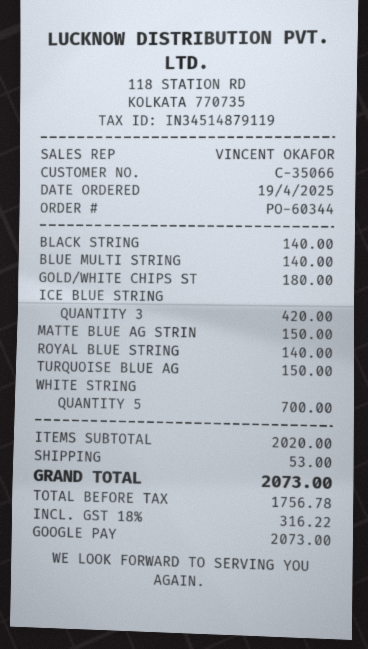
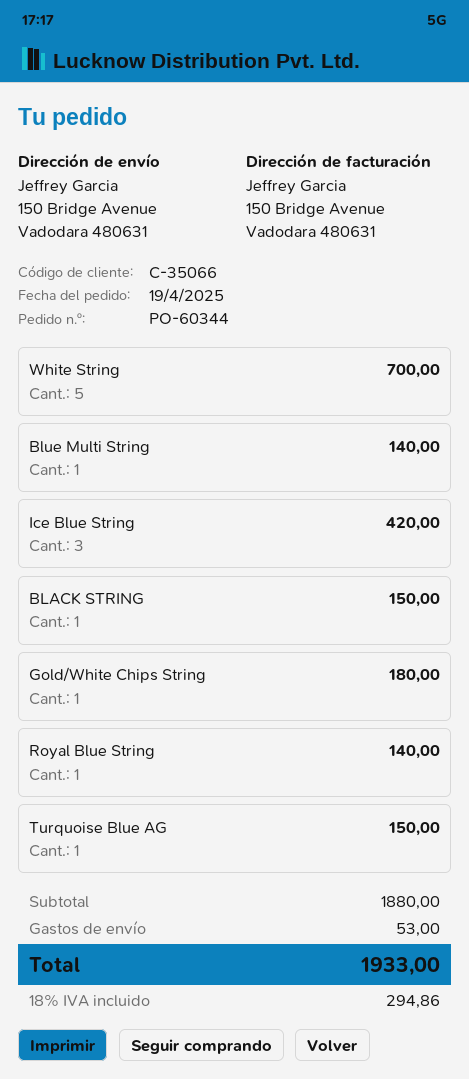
BLACK STRING: 1 for 140.00 -> 1 for 150.00
MATTE BLUE AG STRIN: 1 for 150.00 -> none
subtotal: 2020.00 -> 1880.00
tax: 18% = 316.22 -> 18% = 294.86
total: 2073.00 -> 1933.00

